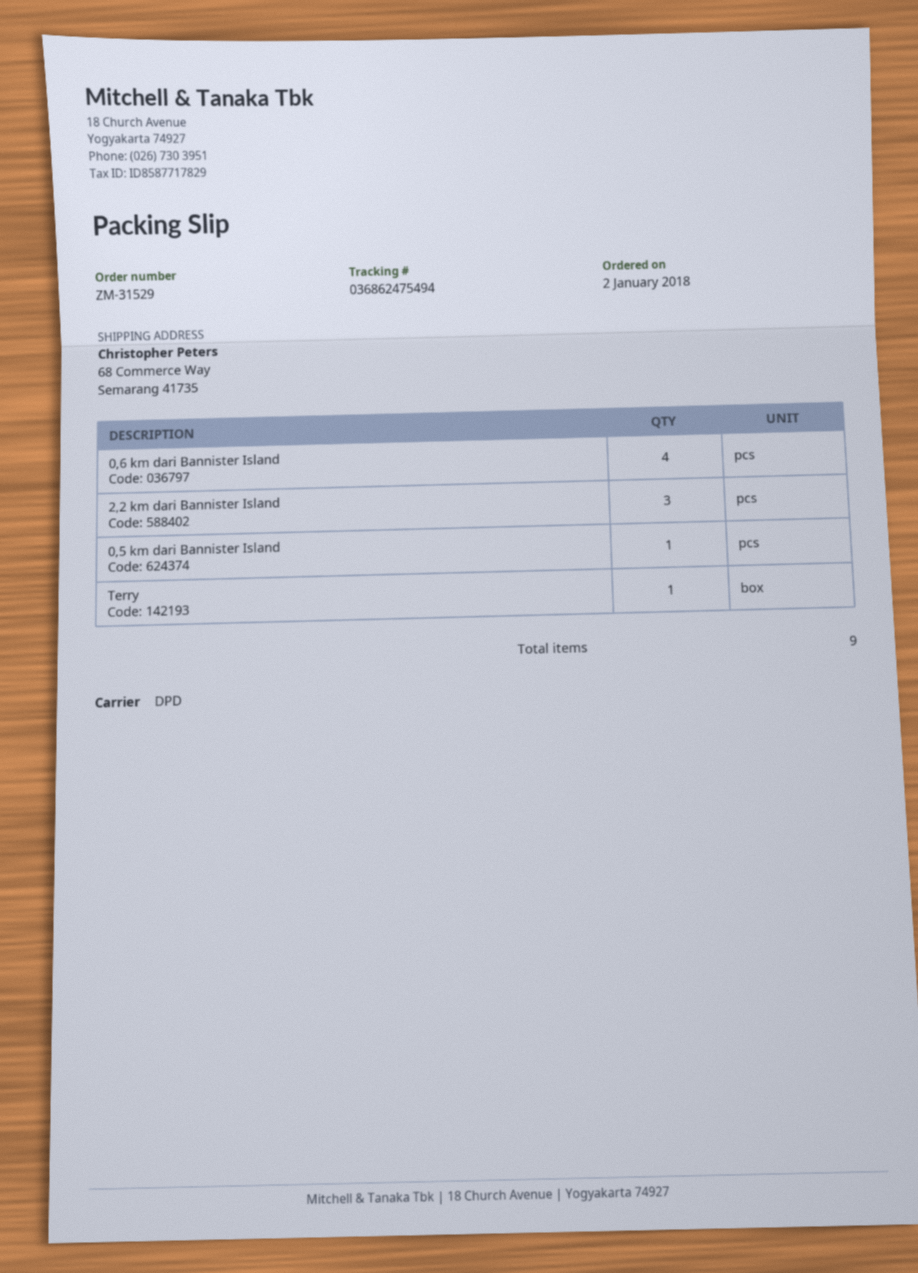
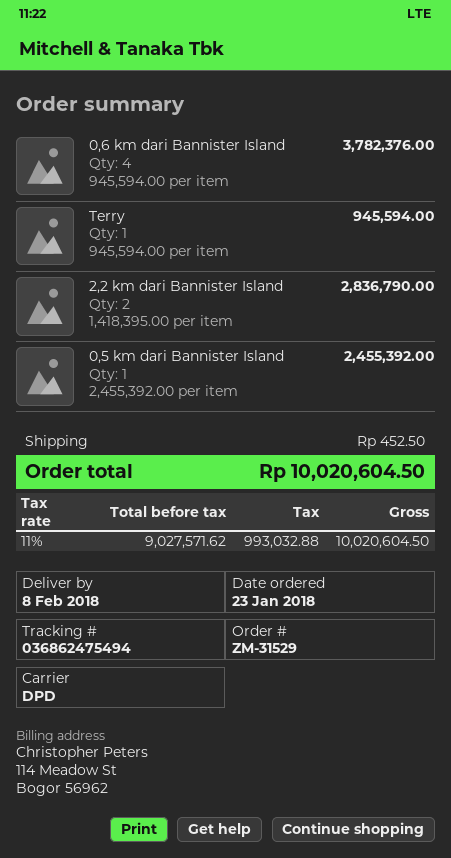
order date: 2018-01-02 -> 2018-01-23
2,2 km dari Bannister Island: 3 -> 2

